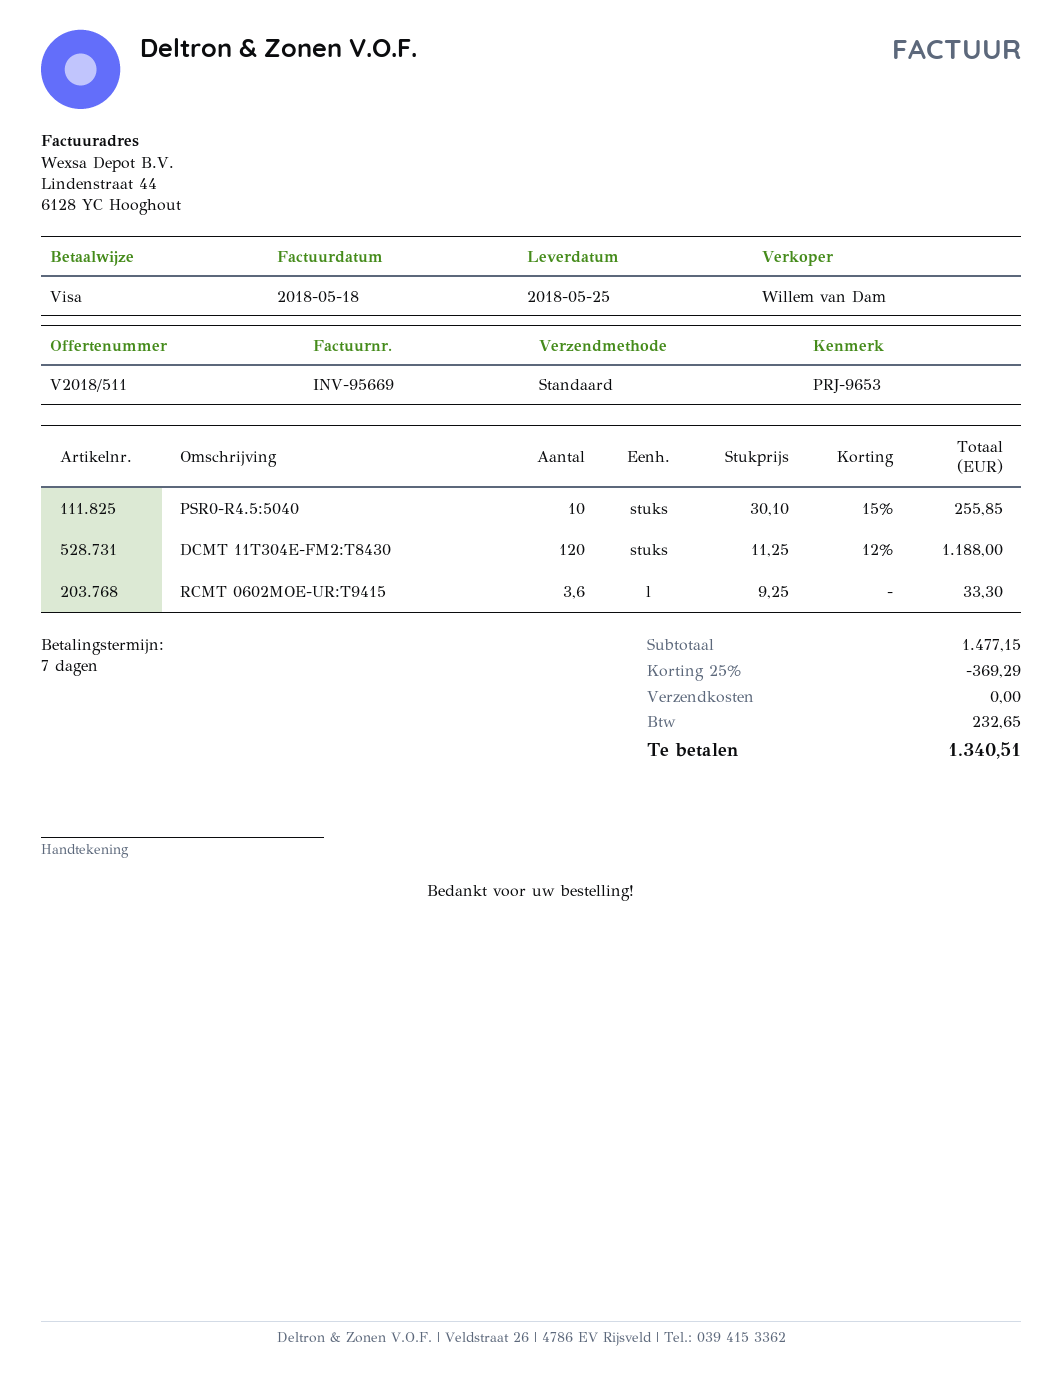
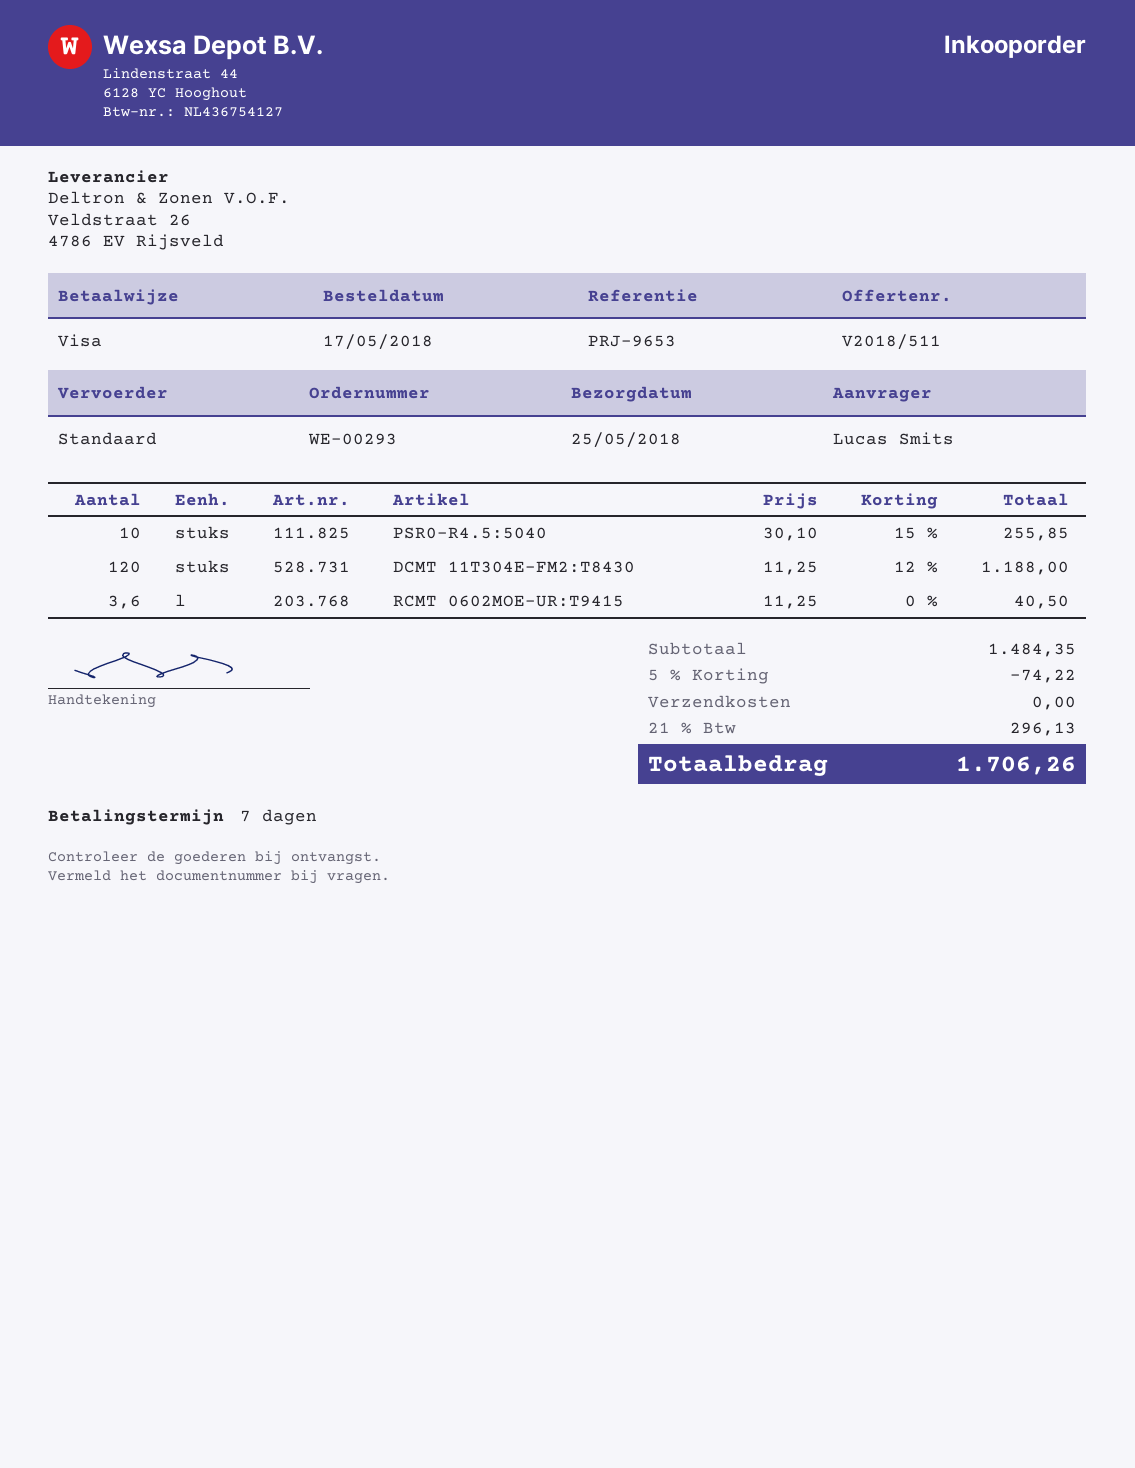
RCMT 0602MOE-UR:T9415: 3.6 x 9.25 = 33.30 -> 3.6 x 11.25 = 40.50
subtotal: 1477.15 -> 1484.35
discount: 25% = 369.29 -> 5% = 74.22
tax: 232.65 -> 296.13
total: 1340.51 -> 1706.26

